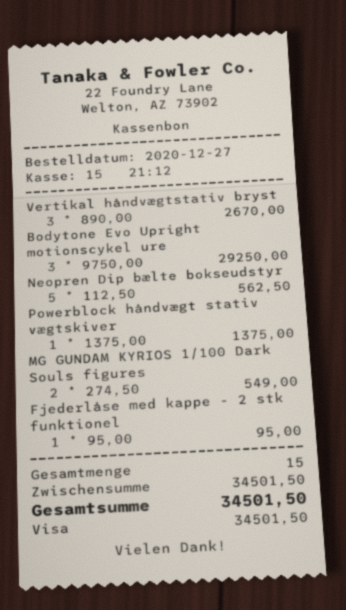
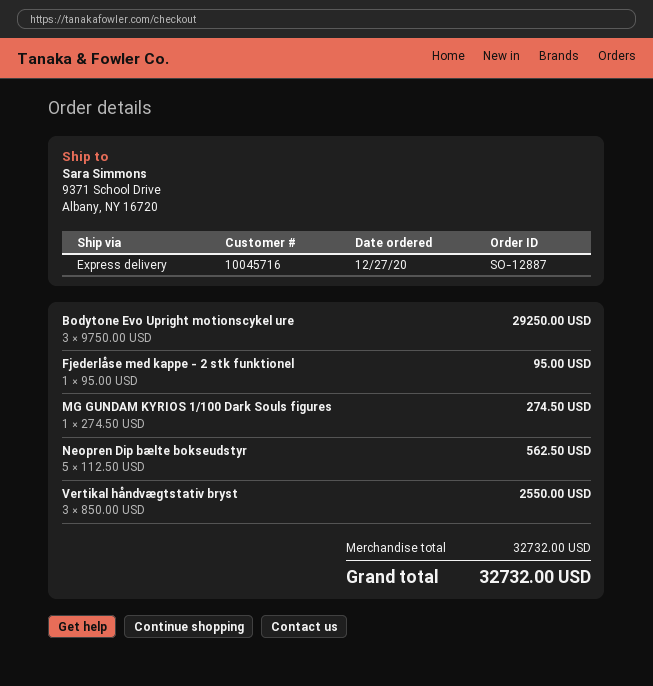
Vertikal håndvægtstativ bryst: 3 x 890.00 = 2670.00 -> 3 x 850.00 = 2550.00
Powerblock håndvægt stativ vægtskiver: 1 x 1375.00 = 1375.00 -> none
MG GUNDAM KYRIOS 1/100 Dark Souls figures: 2 x 274.50 = 549.00 -> 1 x 274.50 = 274.50
subtotal: 34501.50 -> 32732.00
total: 34501.50 -> 32732.00

